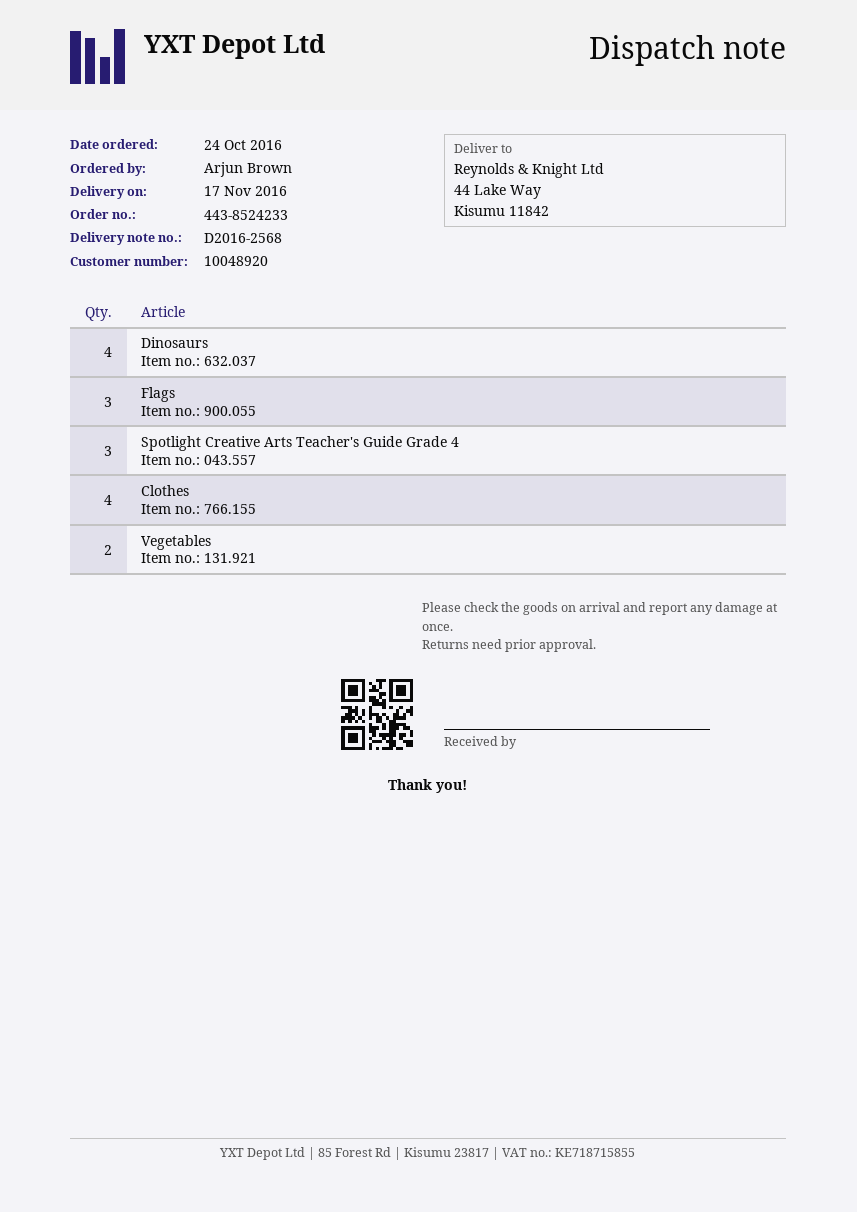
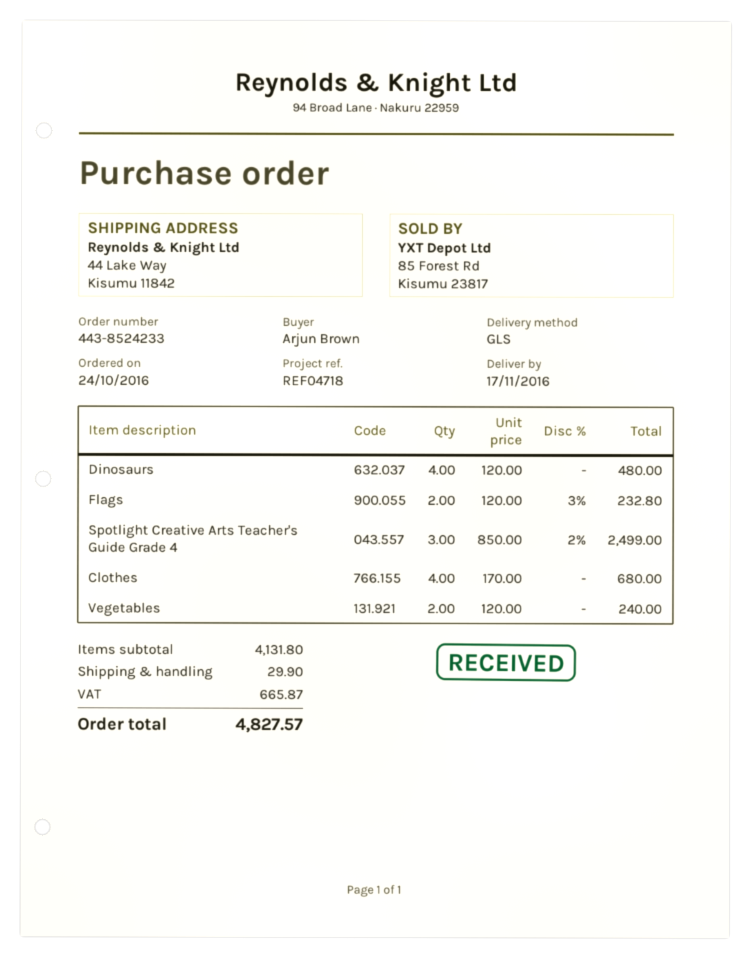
Flags: 3 -> 2

